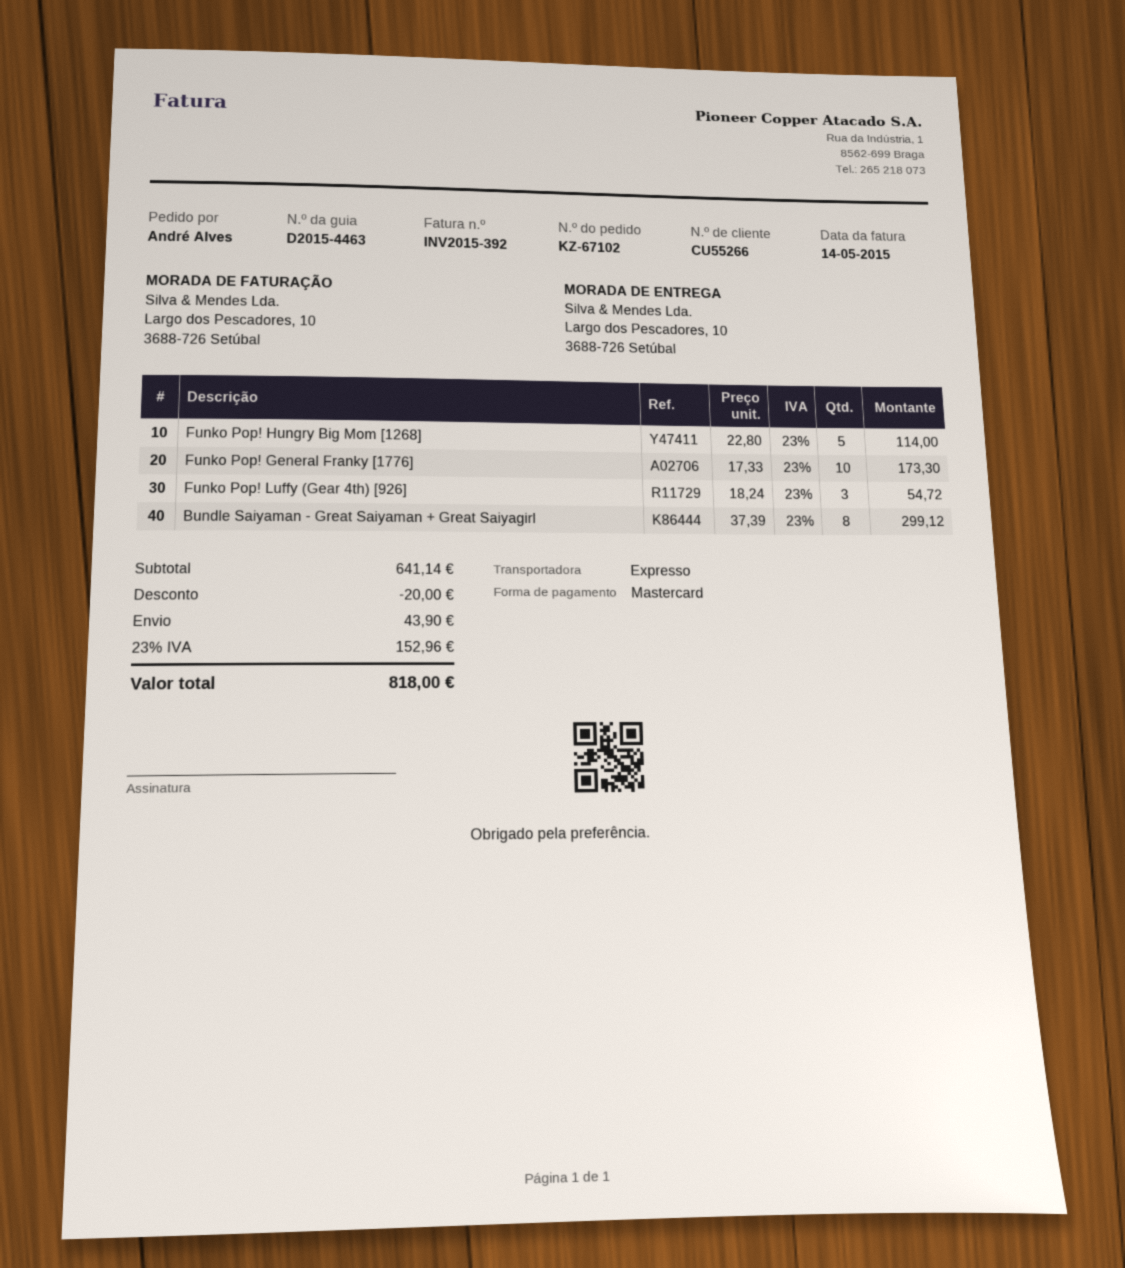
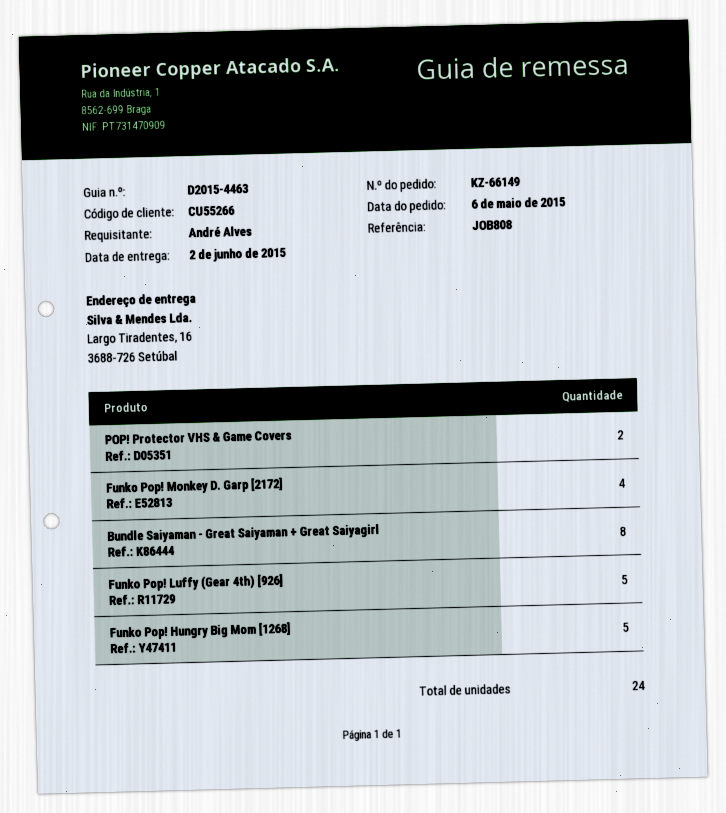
order number: KZ-67102 -> KZ-66149
ship to: Largo dos Pescadores, 10, 3688-726 Setúbal -> Largo Tiradentes, 16, 3688-726 Setúbal
Funko Pop! General Franky [1776]: 10 -> none
Funko Pop! Luffy (Gear 4th) [926]: 3 -> 5
POP! Protector VHS & Game Covers: none -> 2
Funko Pop! Monkey D. Garp [2172]: none -> 4

